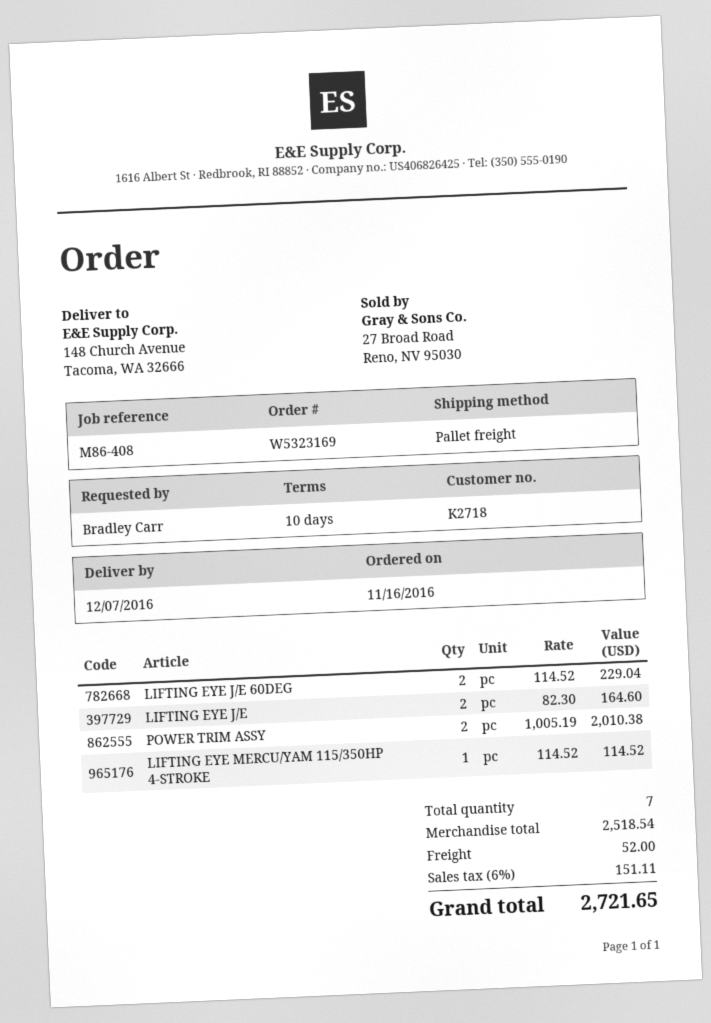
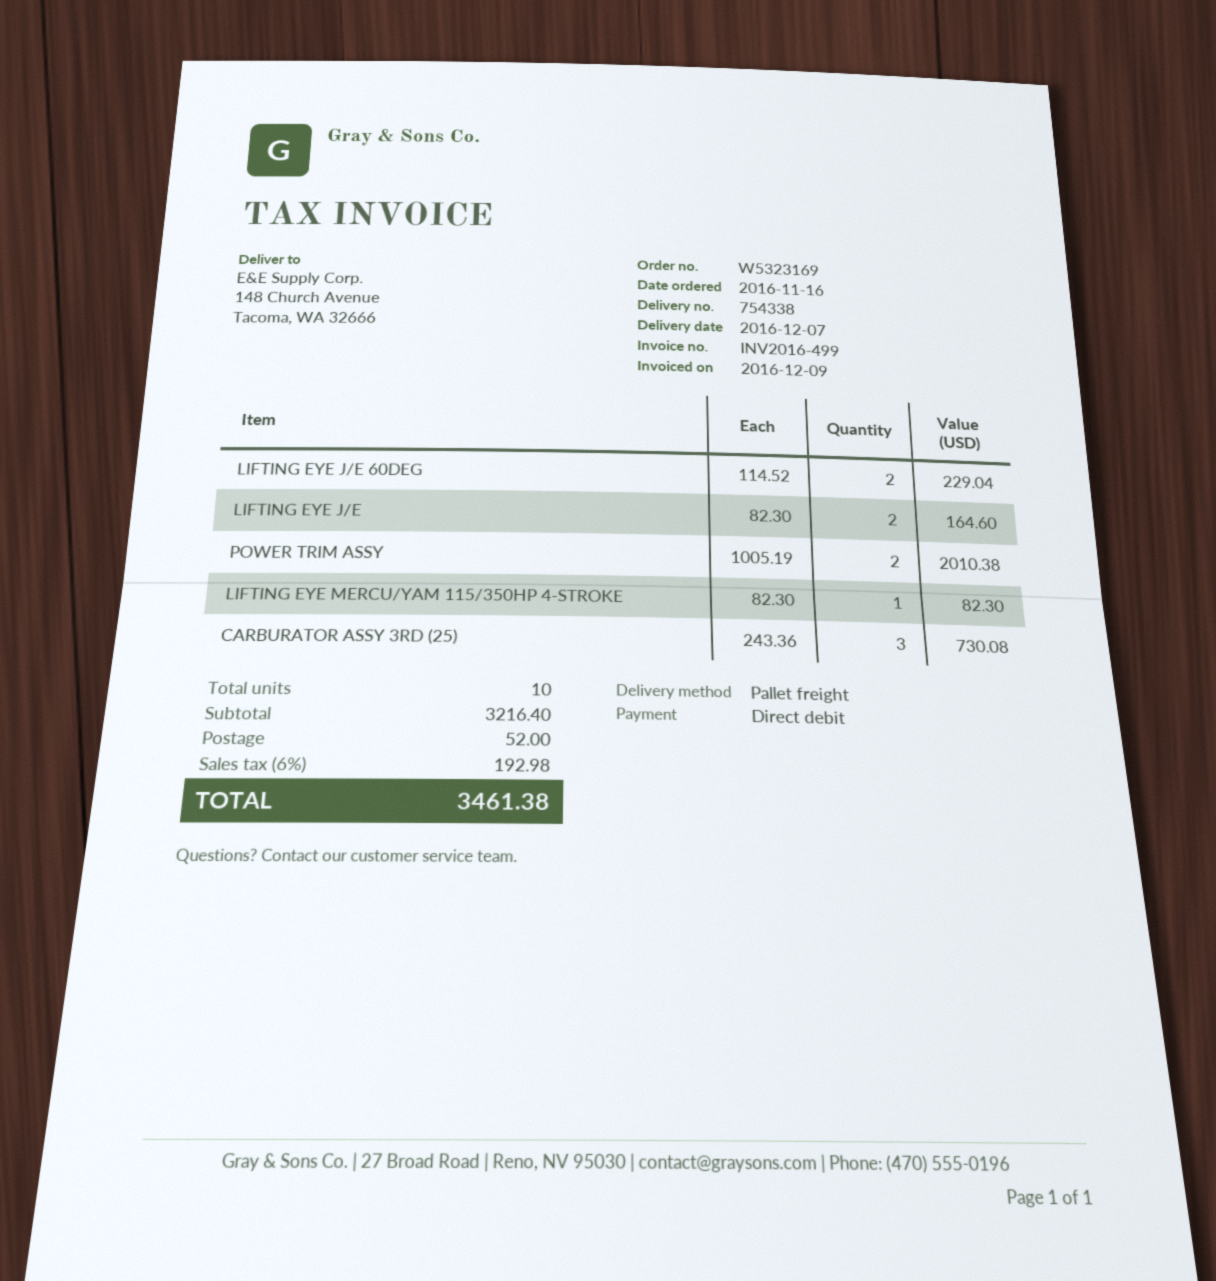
LIFTING EYE MERCU/YAM 115/350HP 4-STROKE: 1 x 114.52 = 114.52 -> 1 x 82.30 = 82.30
CARBURATOR ASSY 3RD (25): none -> 3 x 243.36 = 730.08
total quantity: 7 -> 10
subtotal: 2518.54 -> 3216.40
tax: 6% = 151.11 -> 6% = 192.98
total: 2721.65 -> 3461.38

